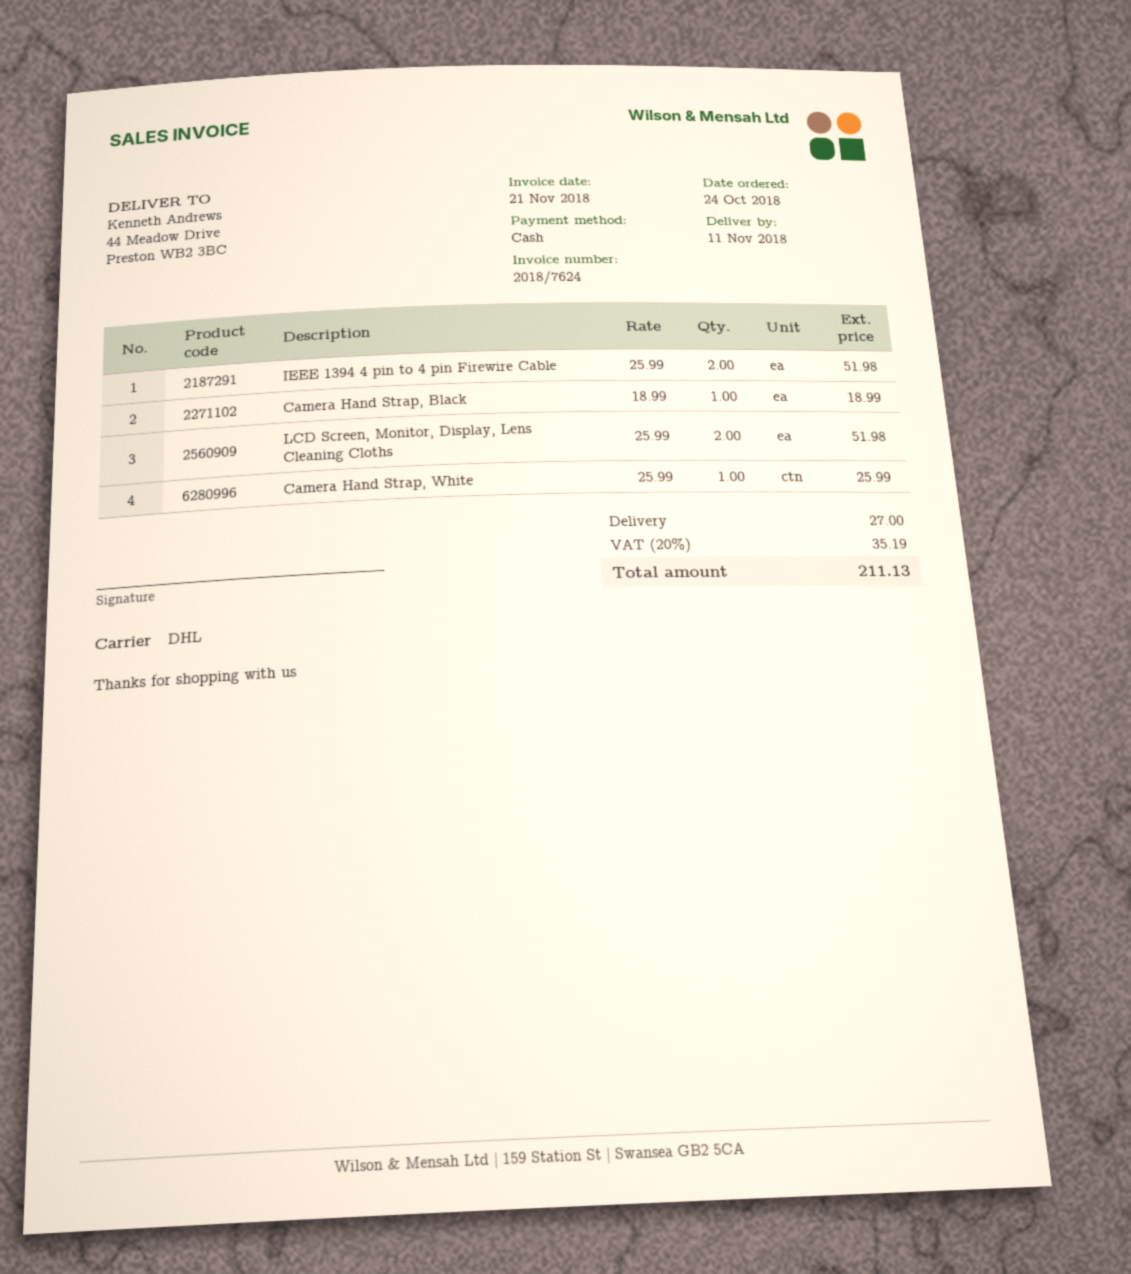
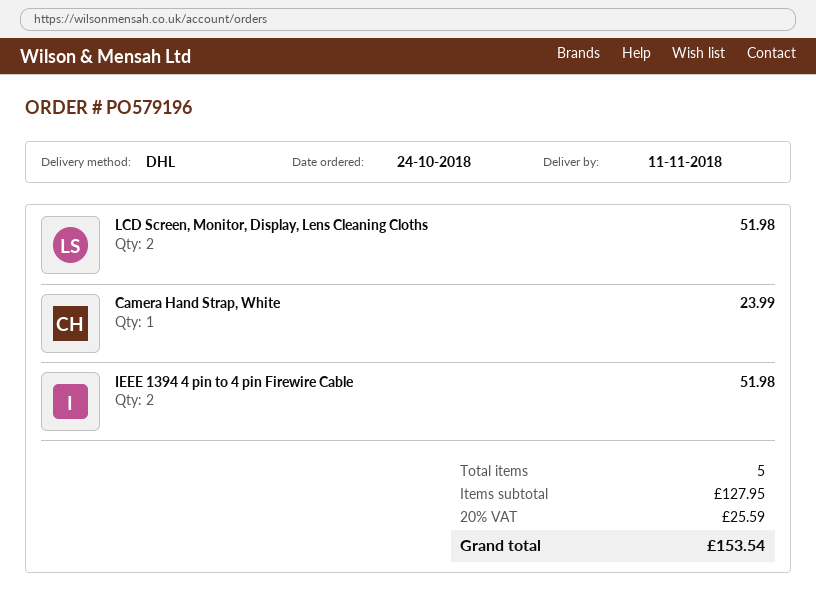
Camera Hand Strap, Black: 1 for 18.99 -> none
Camera Hand Strap, White: 1 for 25.99 -> 1 for 23.99
shipping: 27.00 -> none
tax: 20% = 35.19 -> 20% = 25.59
total: 211.13 -> 153.54

